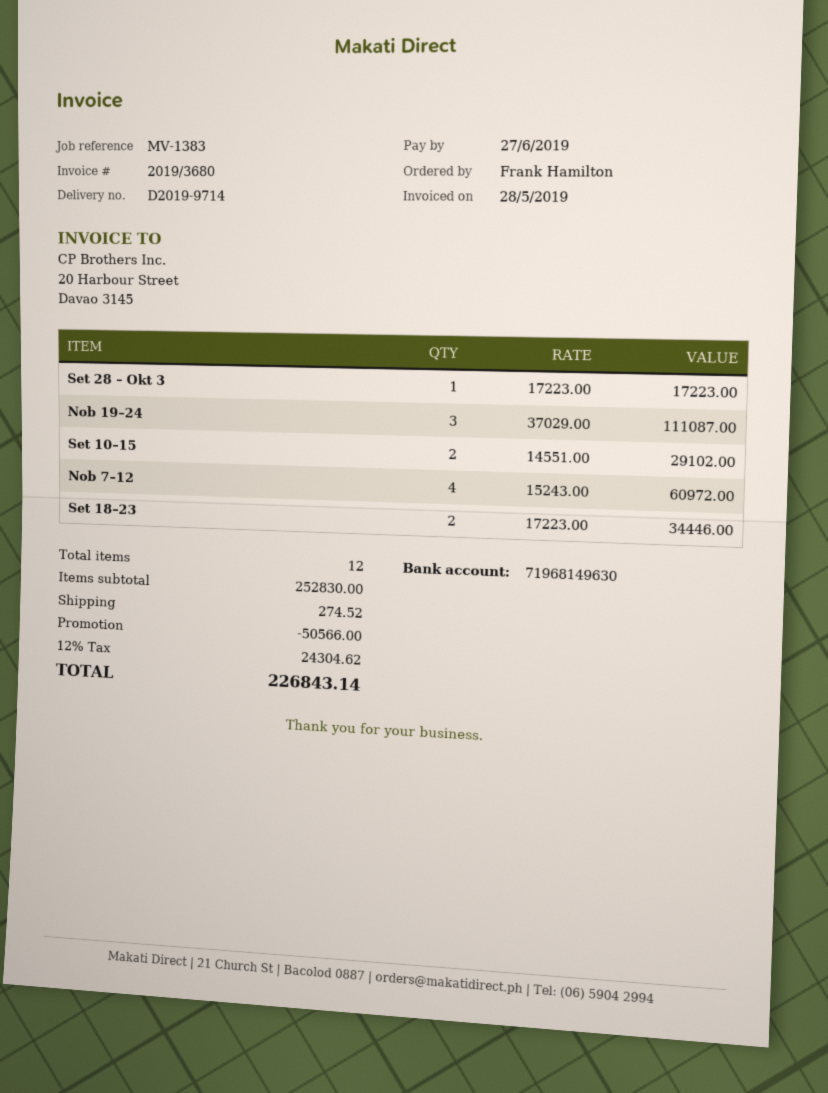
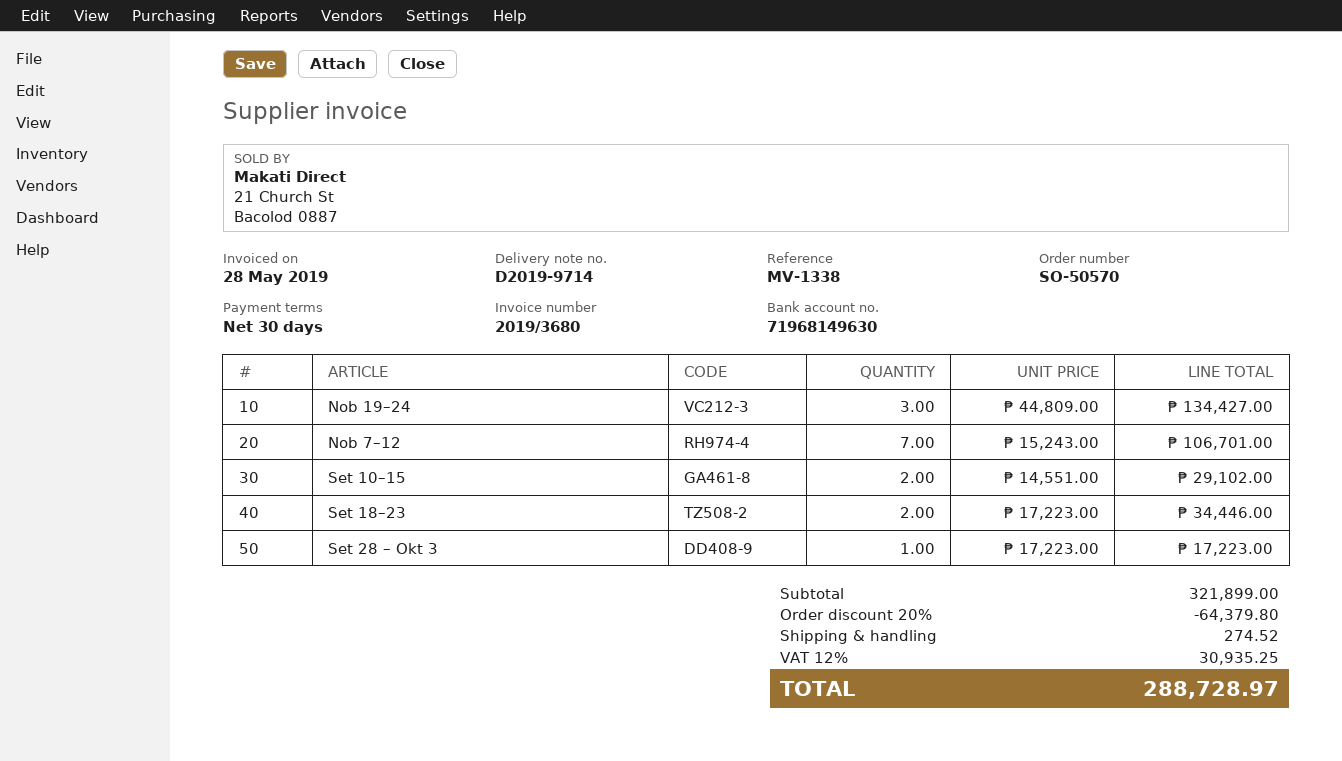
reference: MV-1383 -> MV-1338
Nob 19–24: 3 x 37029.00 = 111087.00 -> 3 x 44809.00 = 134427.00
Nob 7–12: 4 x 15243.00 = 60972.00 -> 7 x 15243.00 = 106701.00
subtotal: 252830.00 -> 321899.00
discount: 50566.00 -> 64379.80
tax: 12% = 24304.62 -> 12% = 30935.25
total: 226843.14 -> 288728.97

